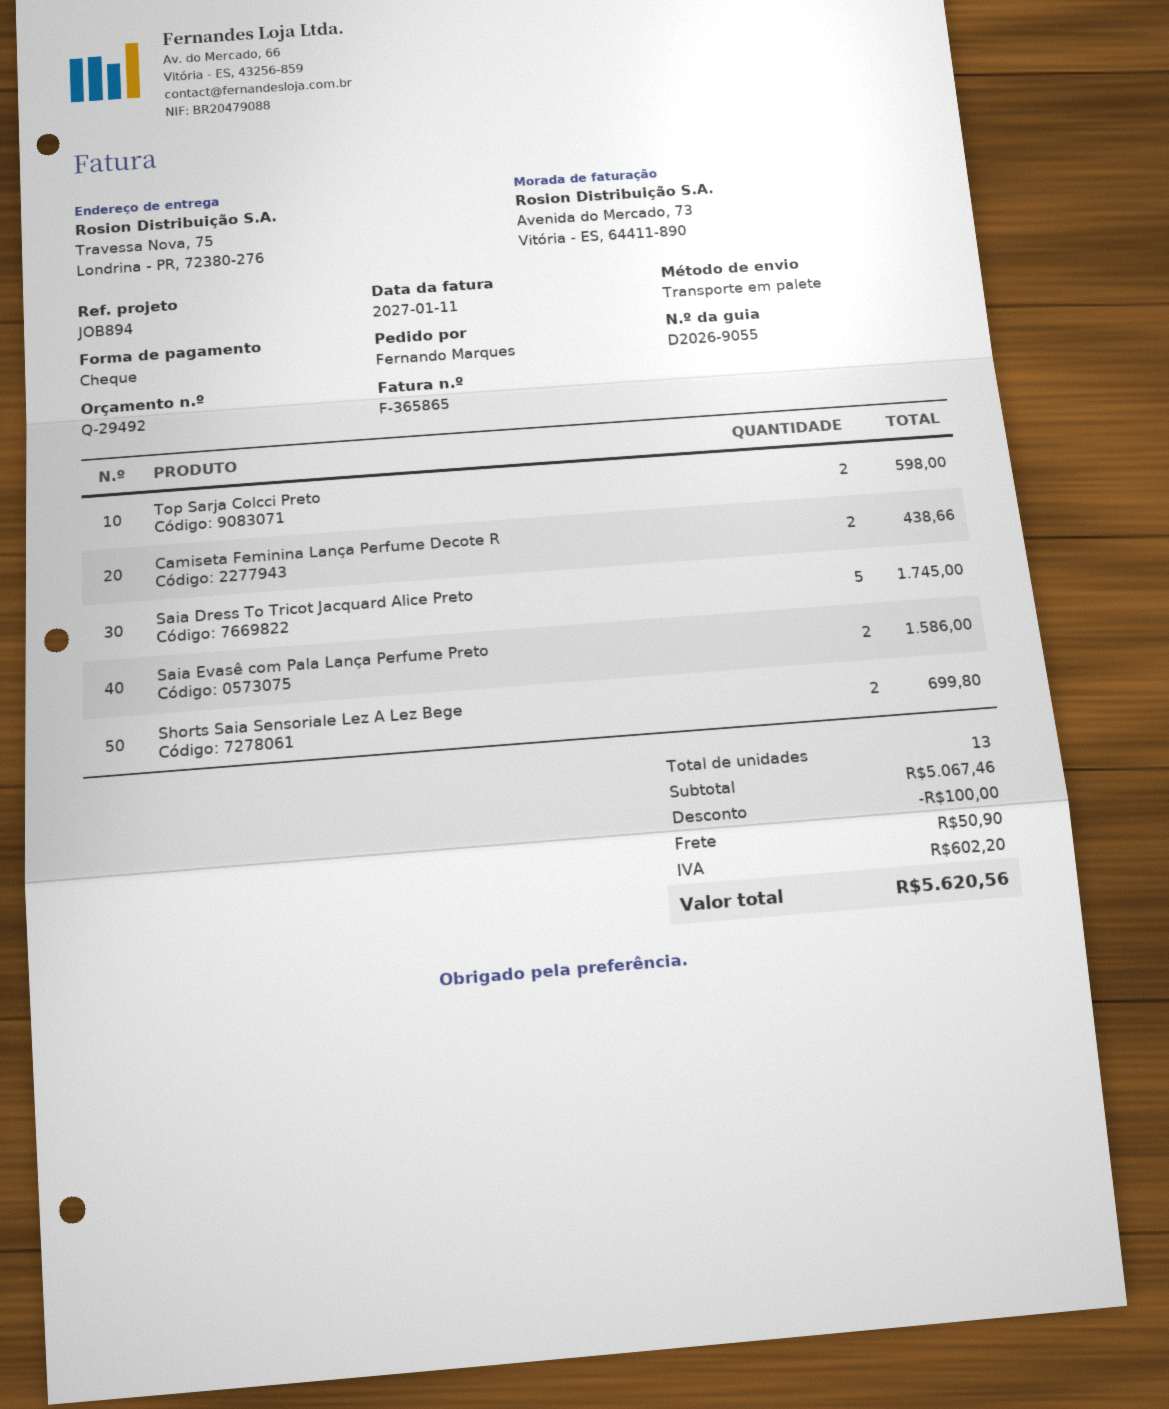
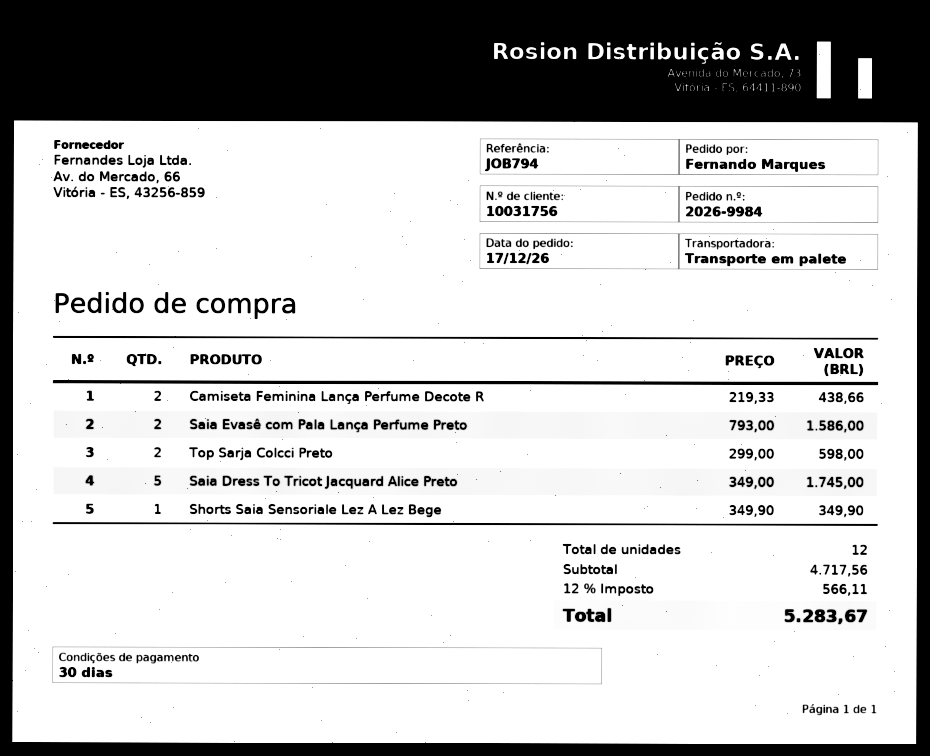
reference: JOB894 -> JOB794
Shorts Saia Sensoriale Lez A Lez Bege: 2 for 699.80 -> 1 for 349.90
total quantity: 13 -> 12
subtotal: 5067.46 -> 4717.56
discount: 100.00 -> none
shipping: 50.90 -> none
tax: 602.20 -> 566.11
total: 5620.56 -> 5283.67

